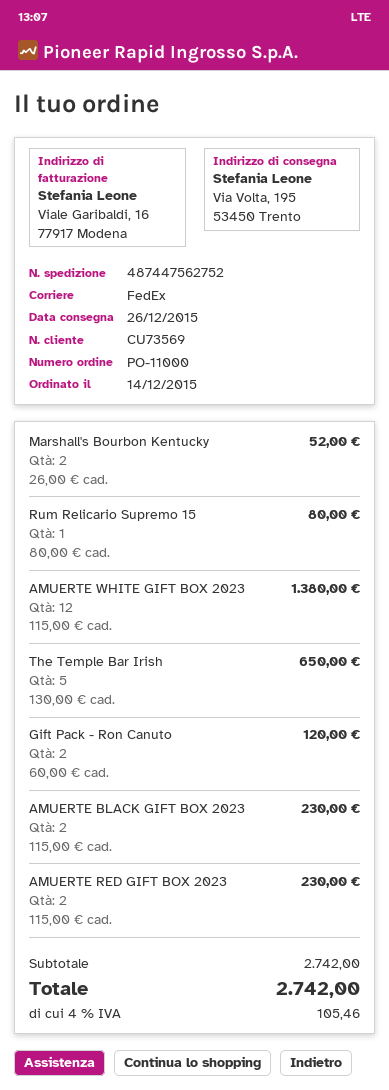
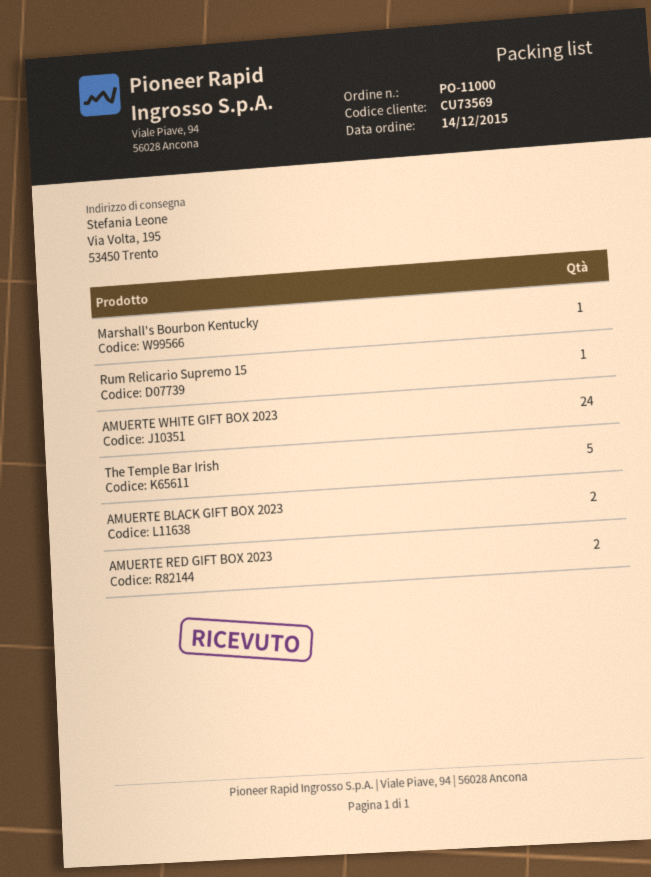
Marshall's Bourbon Kentucky: 2 -> 1
AMUERTE WHITE GIFT BOX 2023: 12 -> 24
Gift Pack - Ron Canuto: 2 -> none

